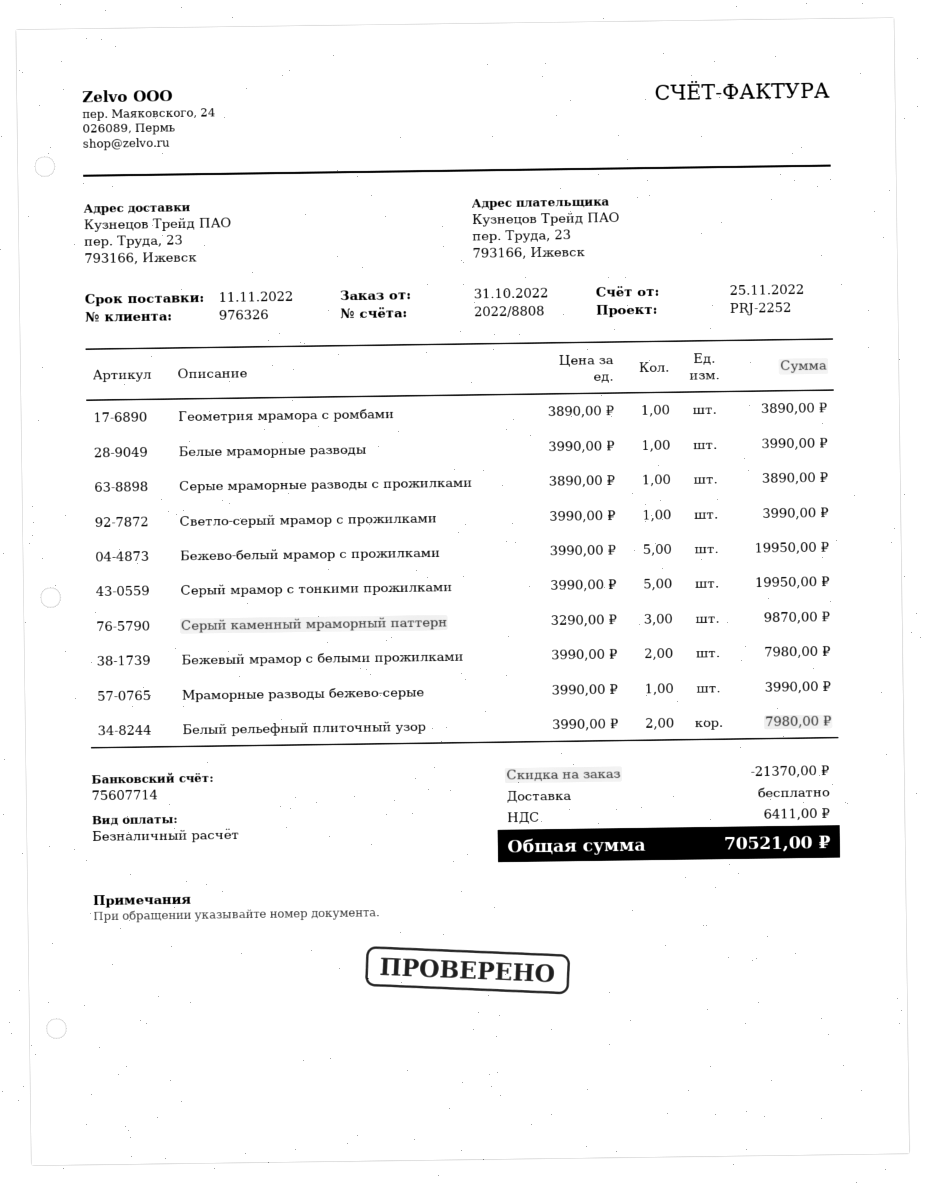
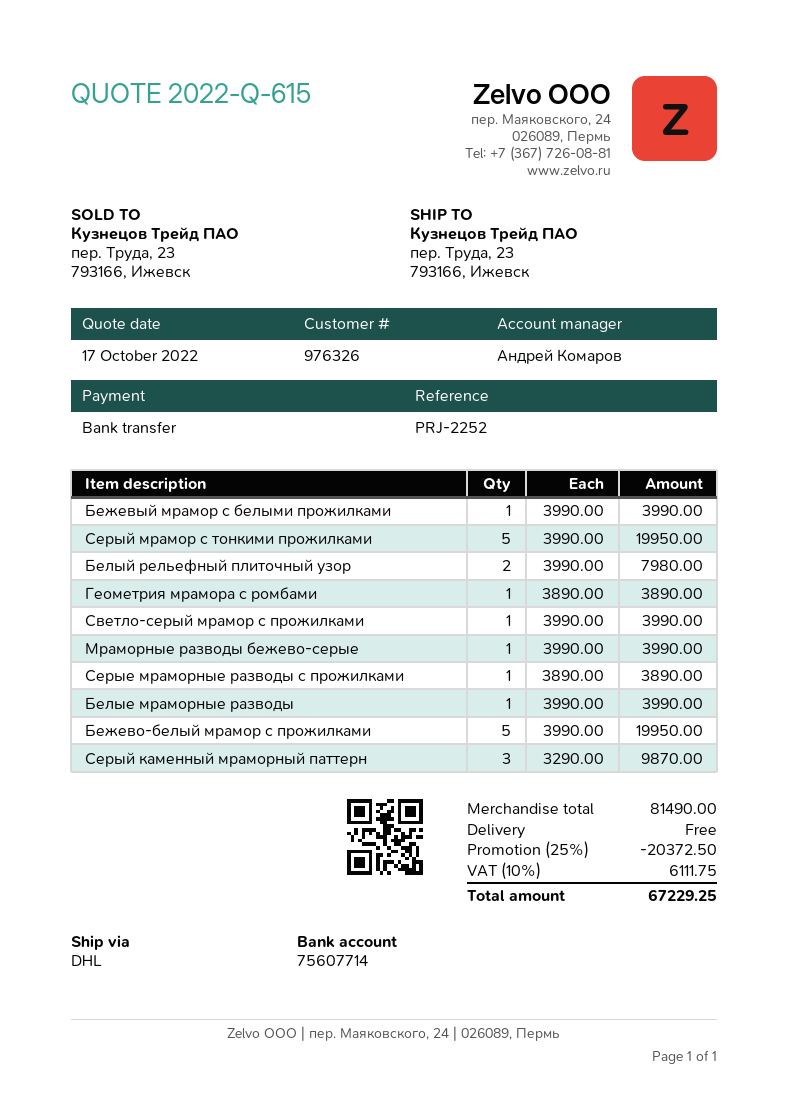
Бежевый мрамор с белыми прожилками: 2 x 3990.00 = 7980.00 -> 1 x 3990.00 = 3990.00
discount: 21370.00 -> 20372.50
tax: 6411.00 -> 6111.75
total: 70521.00 -> 67229.25

